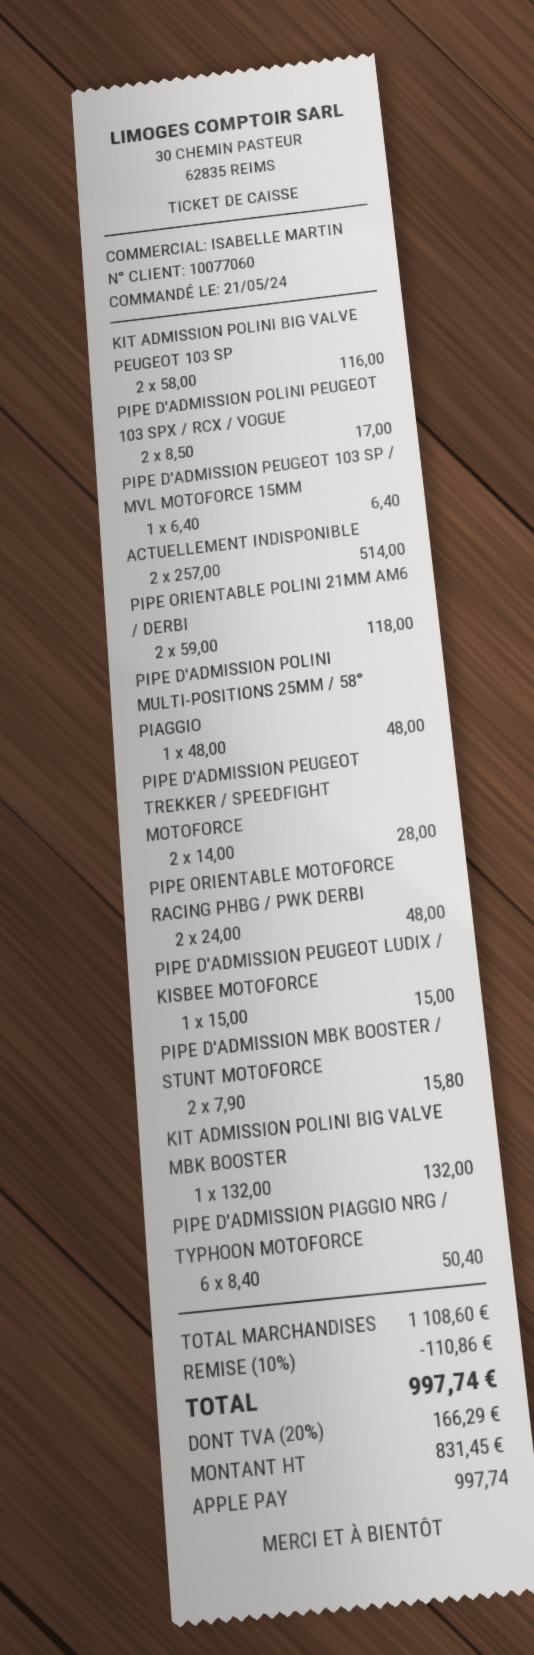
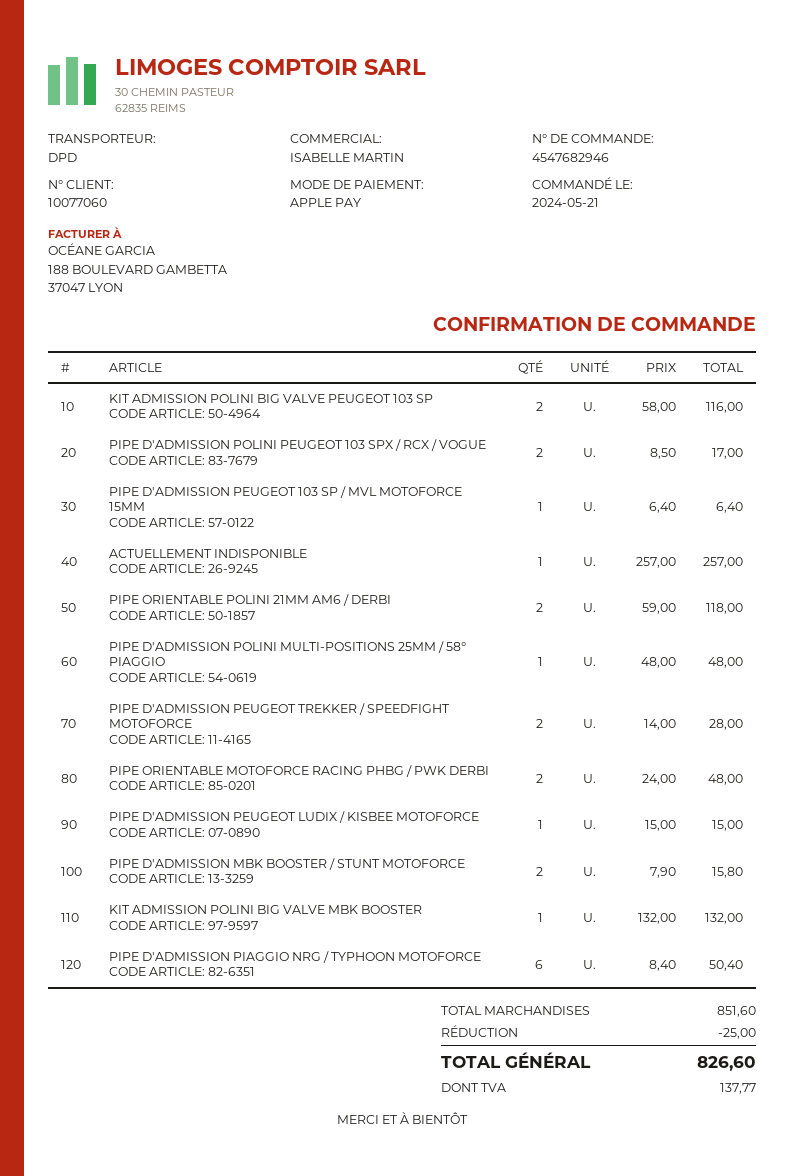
ACTUELLEMENT INDISPONIBLE: 2 x 257.00 = 514.00 -> 1 x 257.00 = 257.00
subtotal: 1108.60 -> 851.60
discount: 110.86 -> 25.00
tax: 166.29 -> 137.77
total: 997.74 -> 826.60

